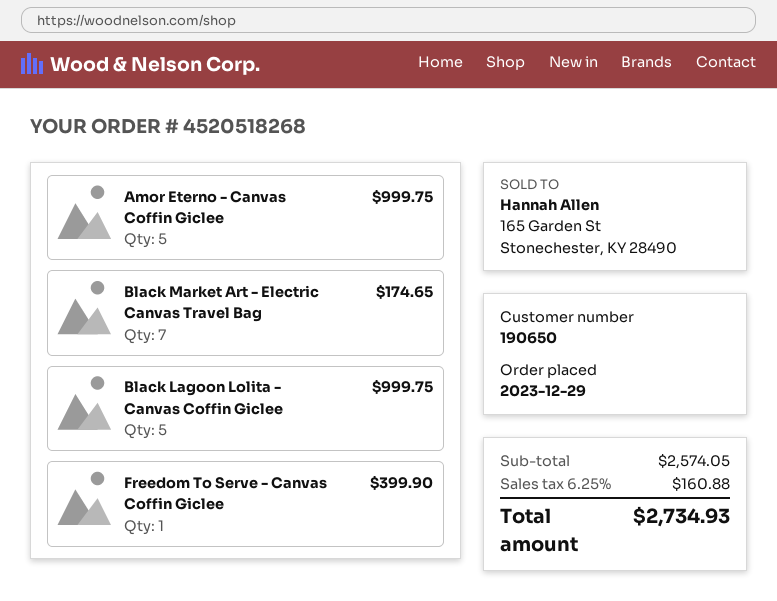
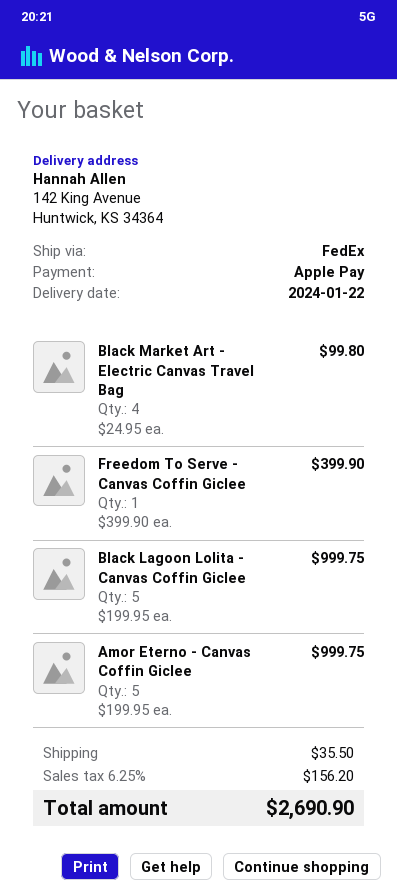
Black Market Art - Electric Canvas Travel Bag: 7 for 174.65 -> 4 for 99.80
shipping: none -> 35.50
tax: 6.25% = 160.88 -> 6.25% = 156.20
total: 2734.93 -> 2690.90

